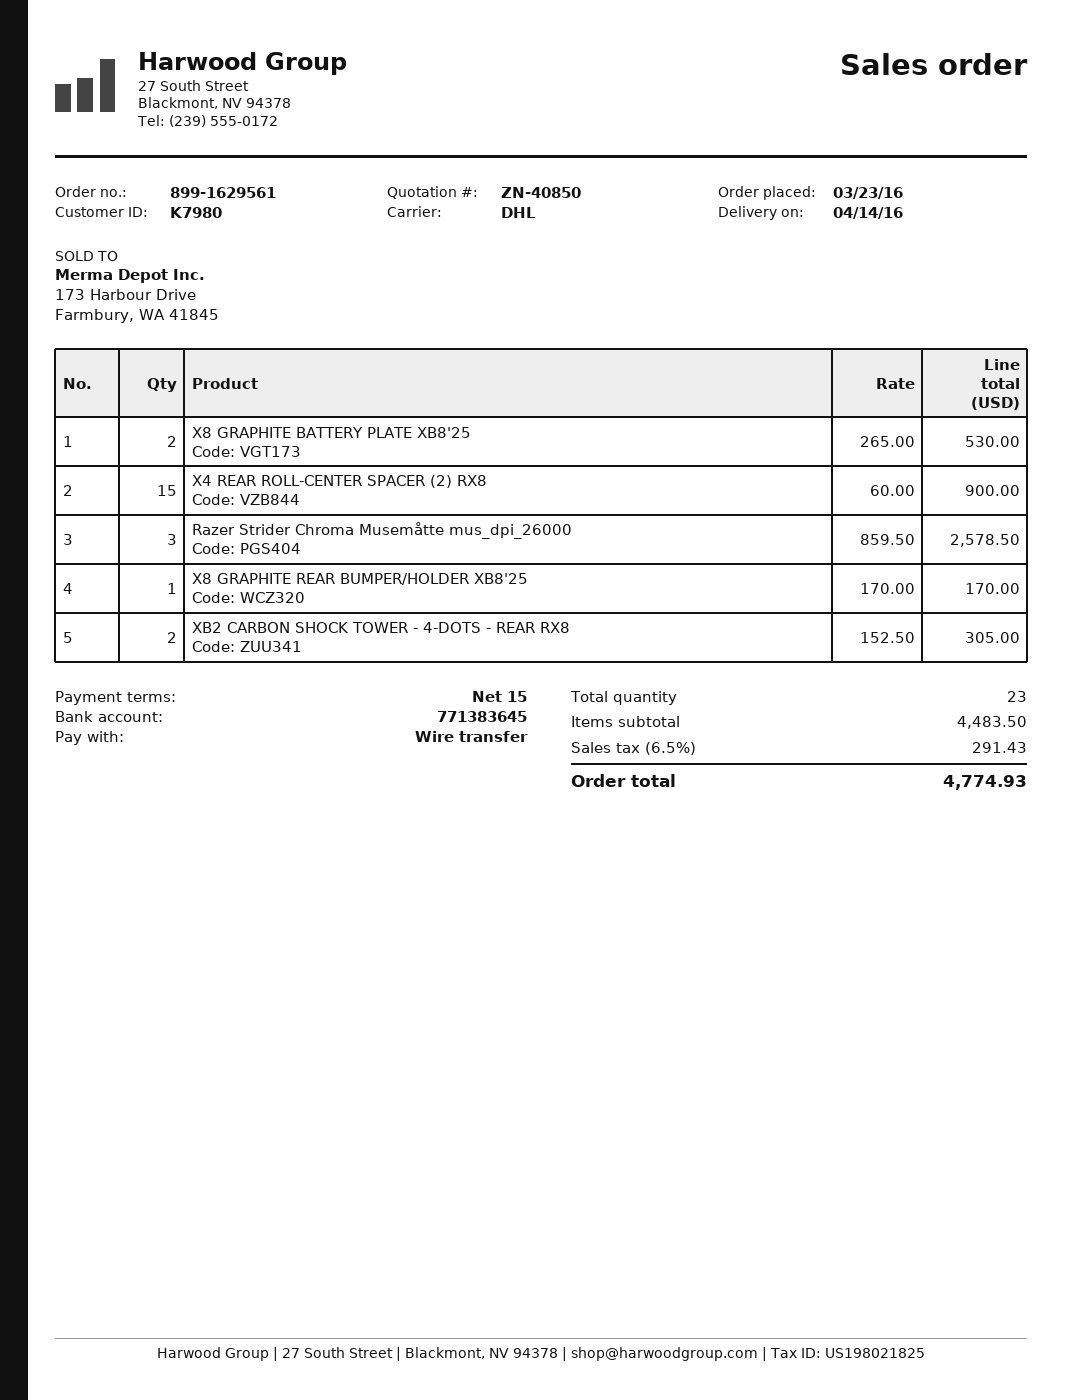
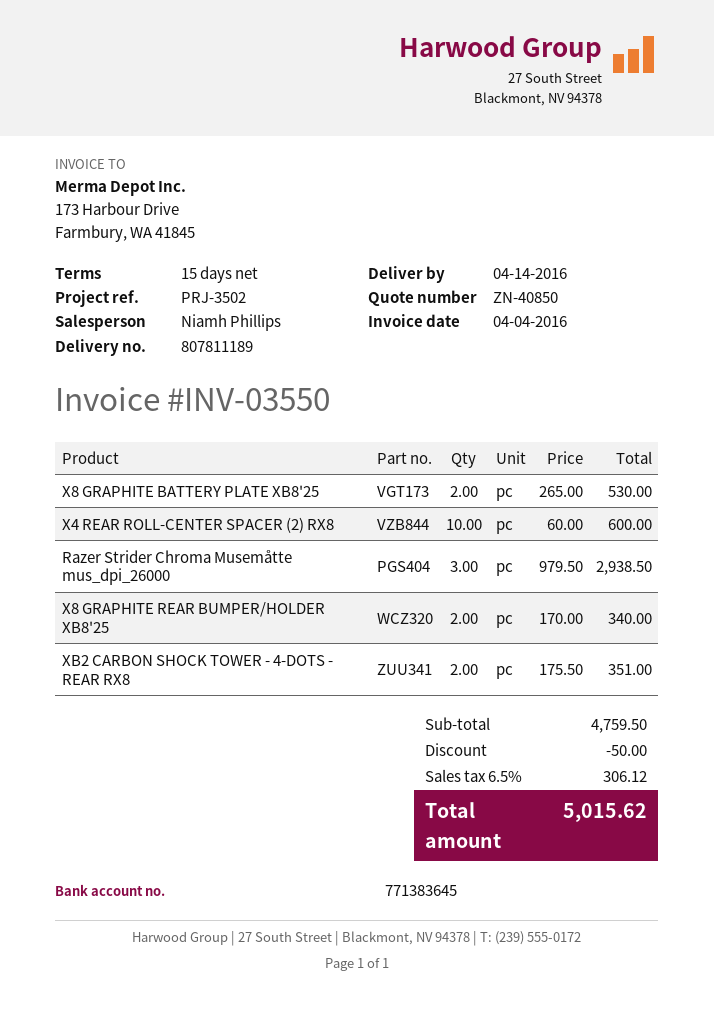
X4 REAR ROLL-CENTER SPACER (2) RX8: 15 x 60.00 = 900.00 -> 10 x 60.00 = 600.00
Razer Strider Chroma Musemåtte mus_dpi_26000: 3 x 859.50 = 2578.50 -> 3 x 979.50 = 2938.50
X8 GRAPHITE REAR BUMPER/HOLDER XB8'25: 1 x 170.00 = 170.00 -> 2 x 170.00 = 340.00
XB2 CARBON SHOCK TOWER - 4-DOTS - REAR RX8: 2 x 152.50 = 305.00 -> 2 x 175.50 = 351.00
subtotal: 4483.50 -> 4759.50
discount: none -> 50.00
tax: 6.5% = 291.43 -> 6.5% = 306.12
total: 4774.93 -> 5015.62

